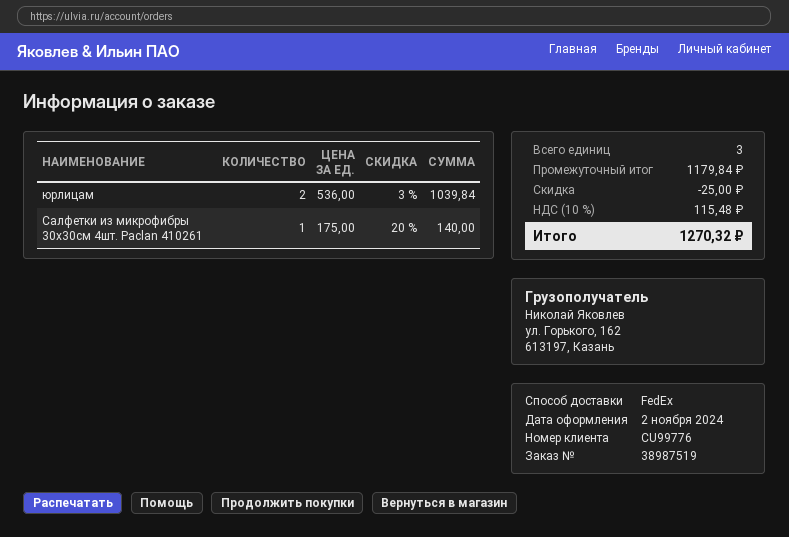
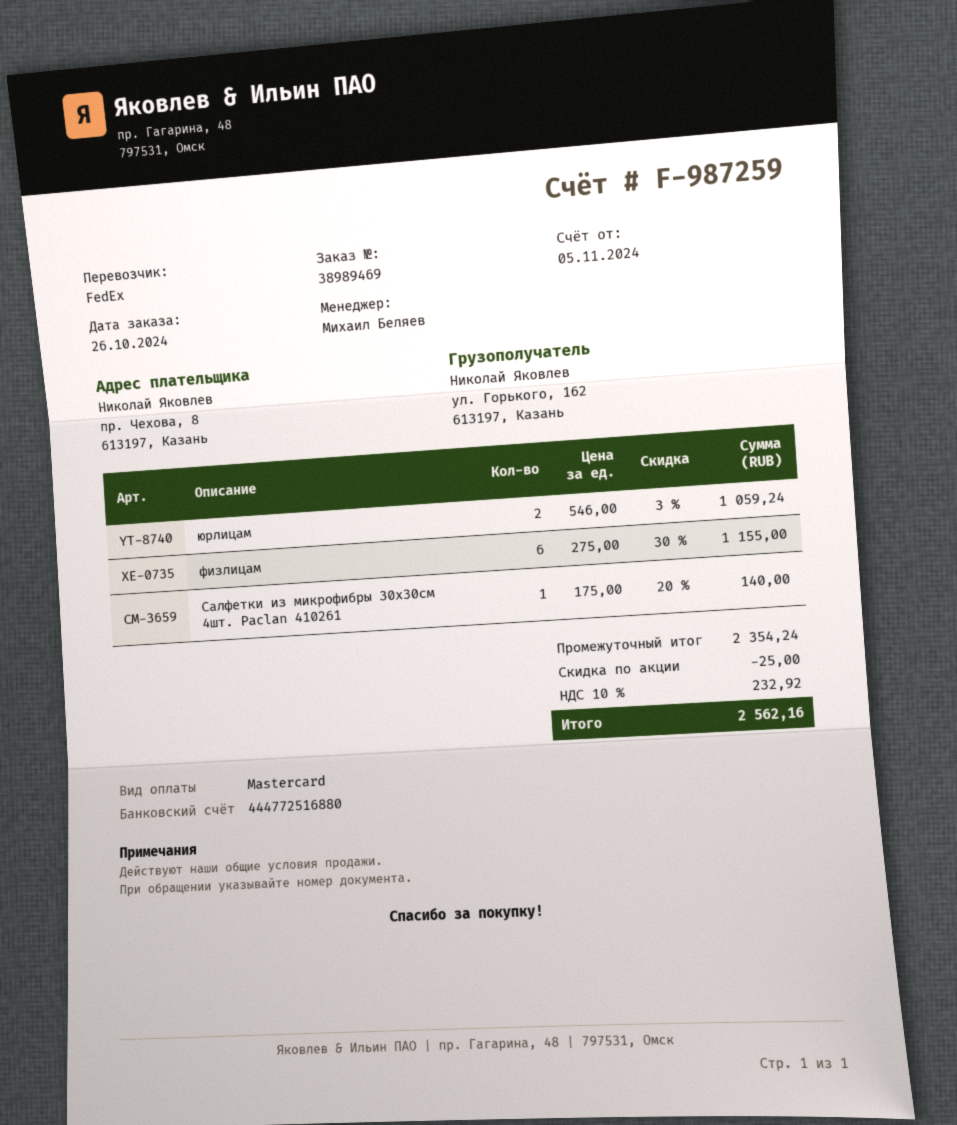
order number: 38987519 -> 38989469
order date: 2024-11-02 -> 2024-10-26
юрлицам: 2 x 536.00 - 3% = 1039.84 -> 2 x 546.00 - 3% = 1059.24
физлицам: none -> 6 x 275.00 - 30% = 1155.00
subtotal: 1179.84 -> 2354.24
tax: 10% = 115.48 -> 10% = 232.92
total: 1270.32 -> 2562.16

